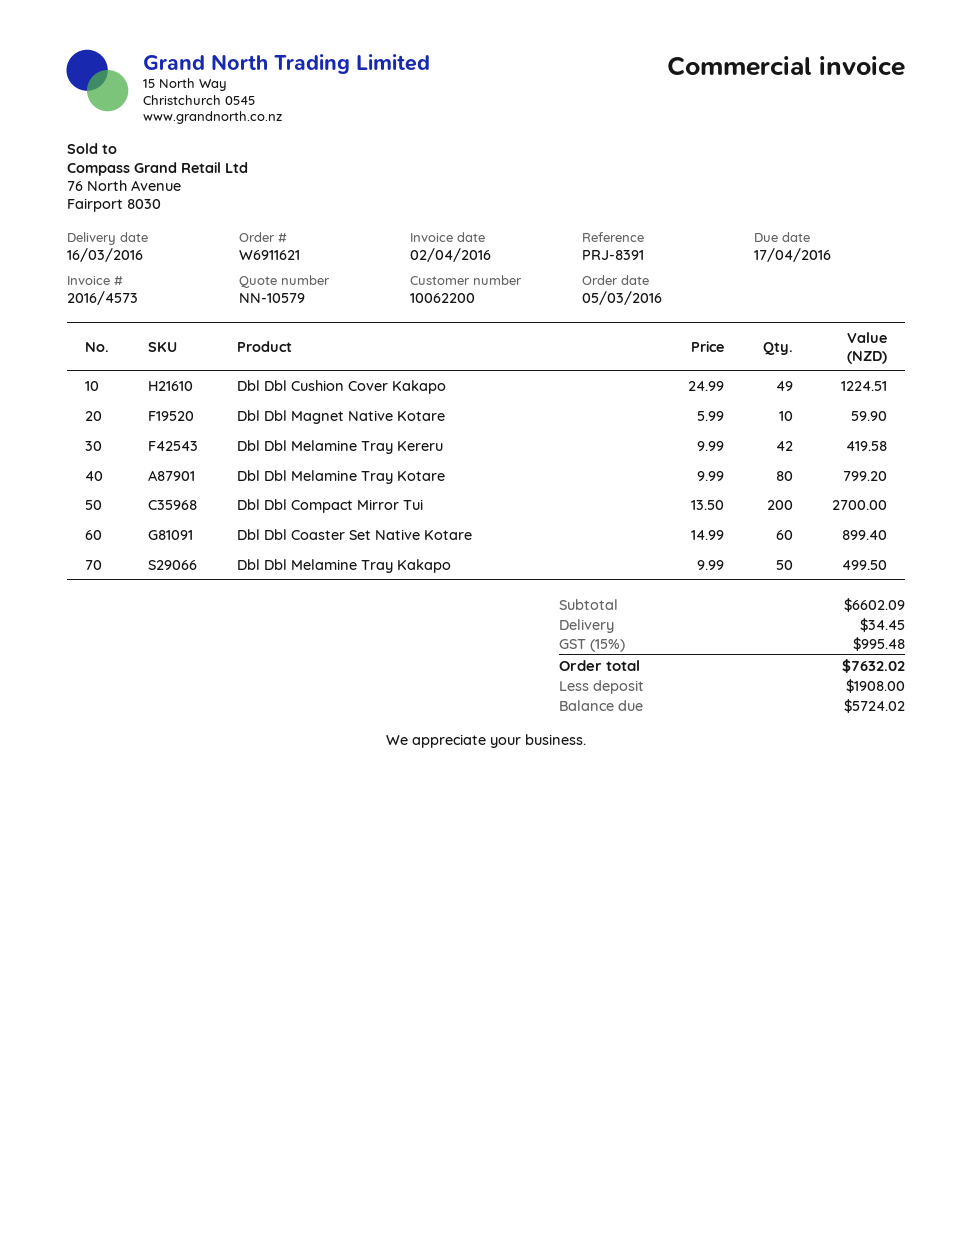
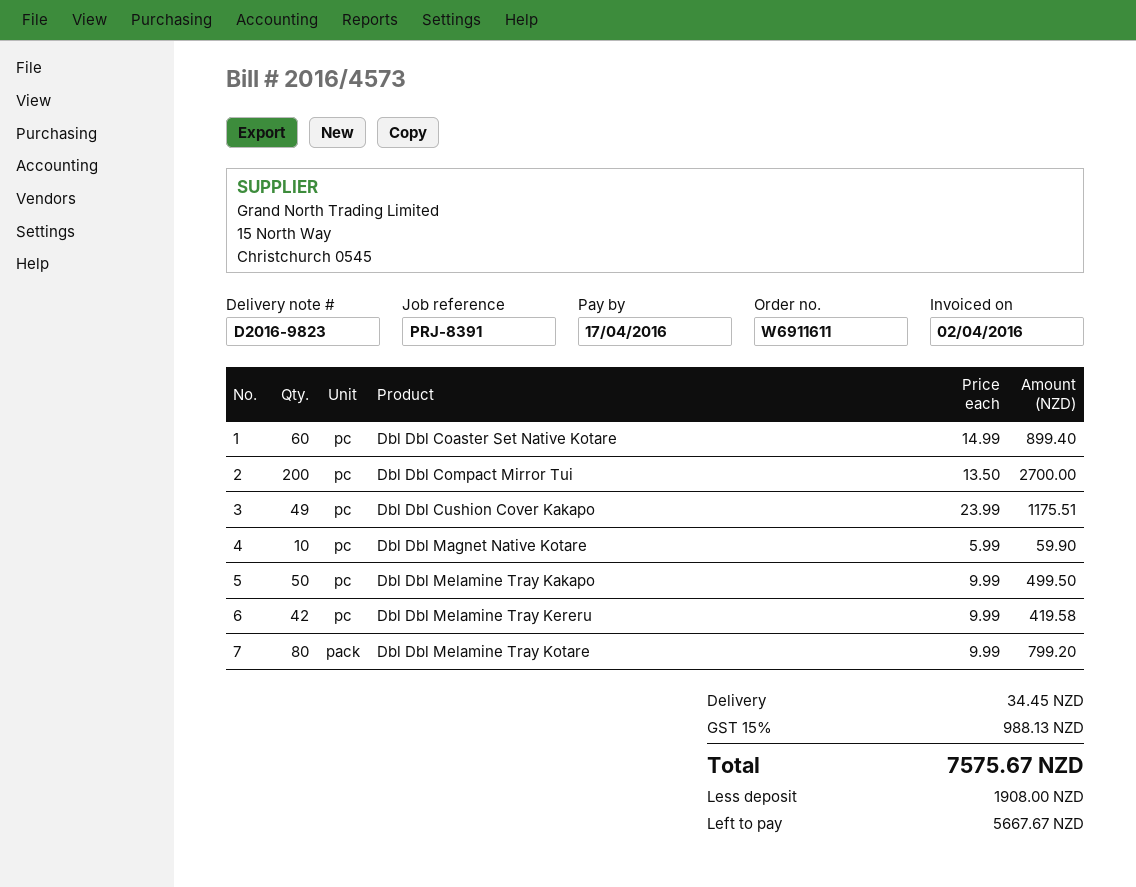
order number: W6911621 -> W6911611
Dbl Dbl Cushion Cover Kakapo: 49 x 24.99 = 1224.51 -> 49 x 23.99 = 1175.51
tax: 15% = 995.48 -> 15% = 988.13
total: 7632.02 -> 7575.67
balance: 5724.02 -> 5667.67

